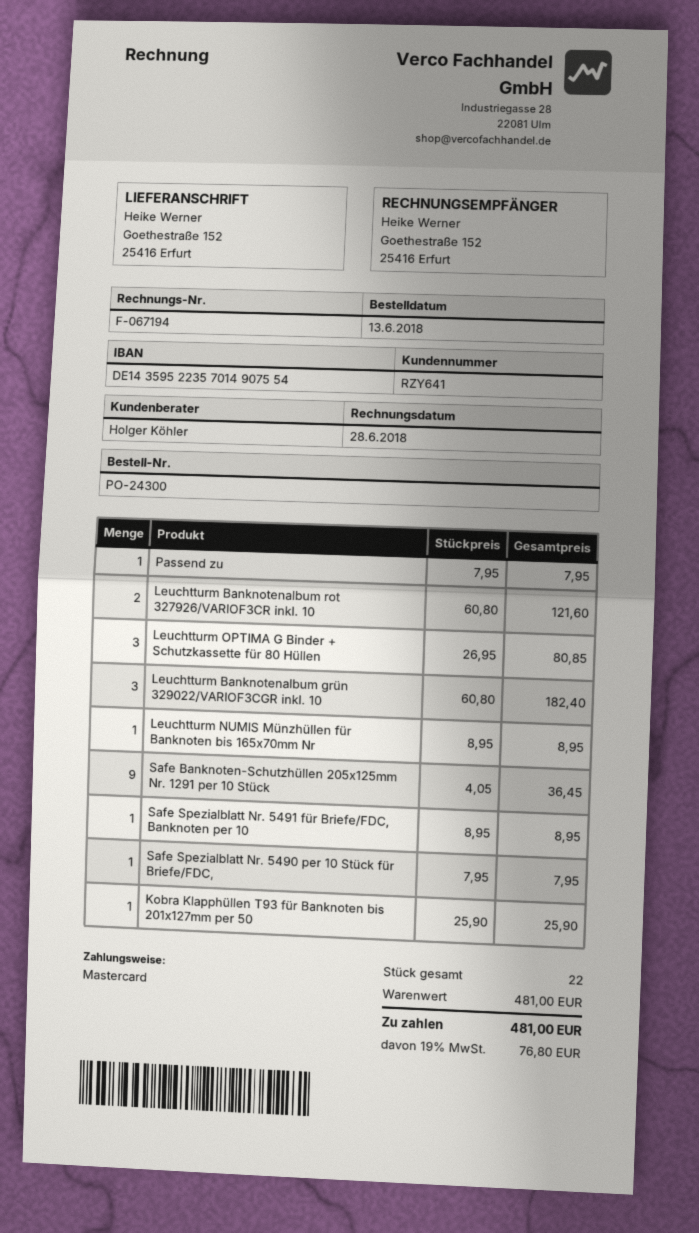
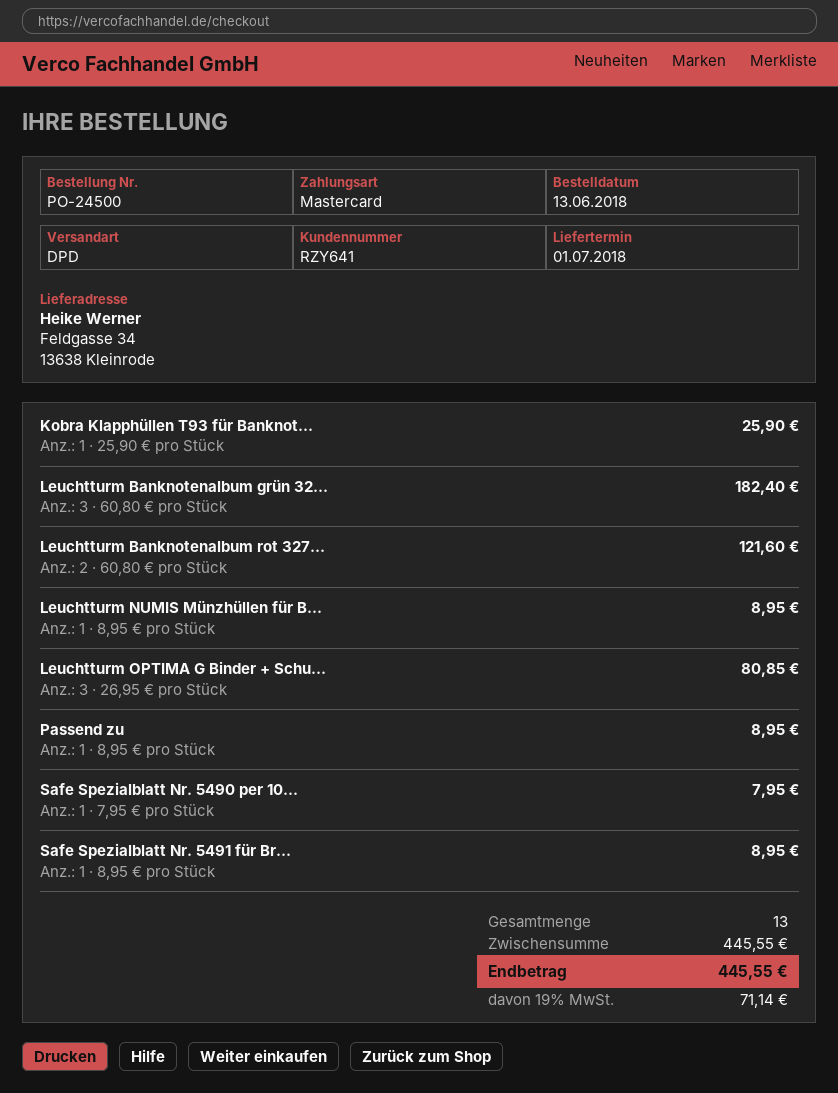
order number: PO-24300 -> PO-24500
ship to: Goethestraße 152, 25416 Erfurt -> Feldgasse 34, 13638 Kleinrode
Passend zu: 1 x 7.95 = 7.95 -> 1 x 8.95 = 8.95
Safe Banknoten-Schutzhüllen 205x125mm Nr. 1291 per 10 Stück: 9 x 4.05 = 36.45 -> none
total quantity: 22 -> 13
subtotal: 481.00 -> 445.55
tax: 19% = 76.80 -> 19% = 71.14
total: 481.00 -> 445.55

